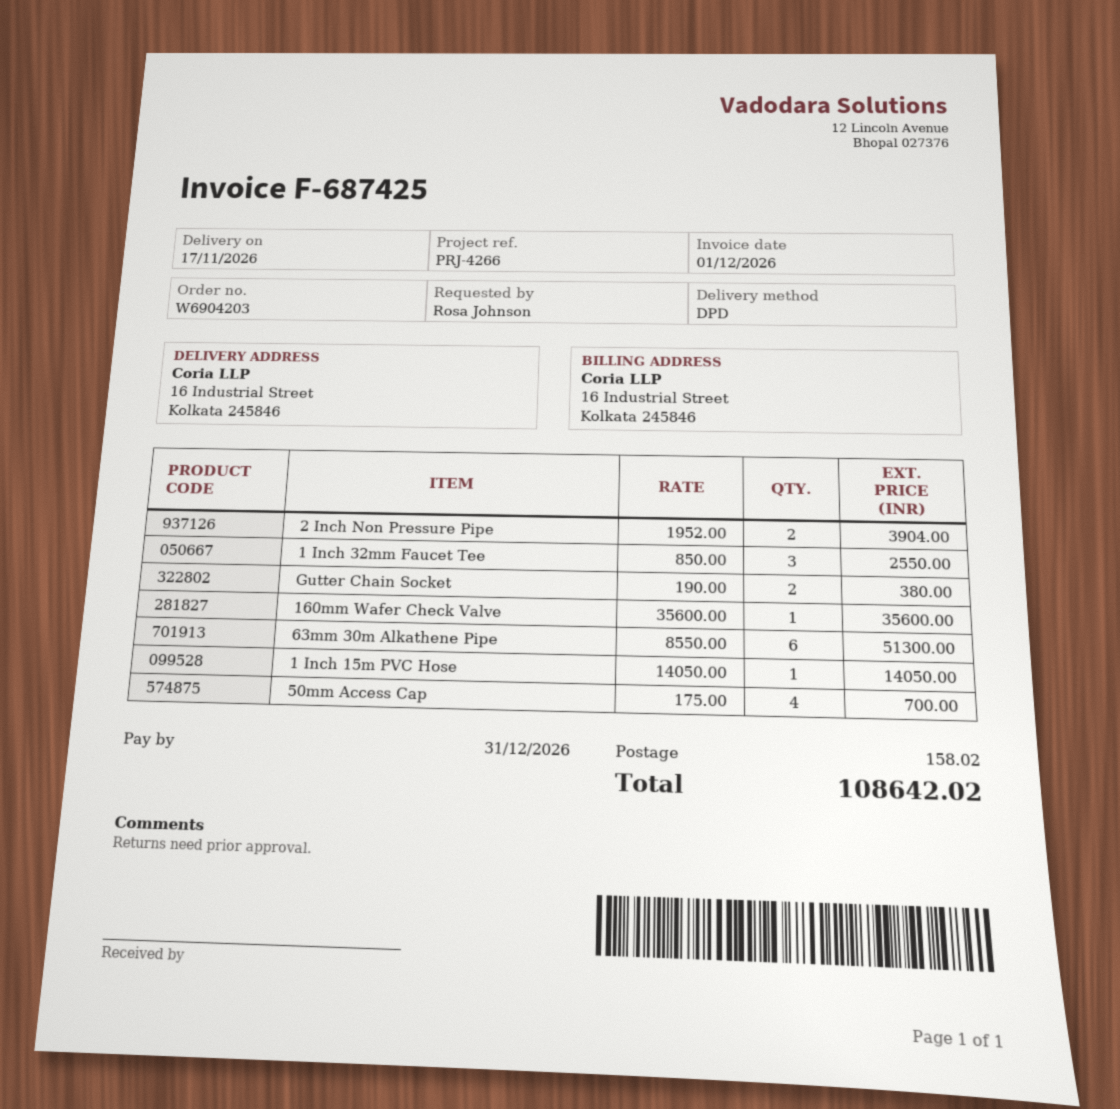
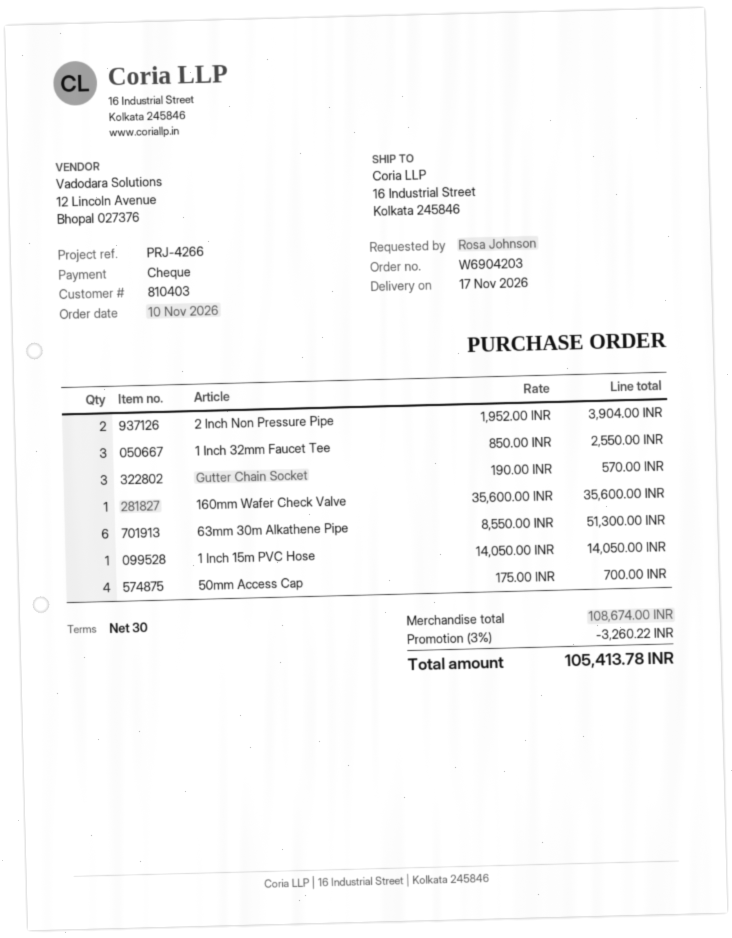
Gutter Chain Socket: 2 x 190.00 = 380.00 -> 3 x 190.00 = 570.00
discount: none -> 3% = 3260.22
shipping: 158.02 -> none
total: 108642.02 -> 105413.78

